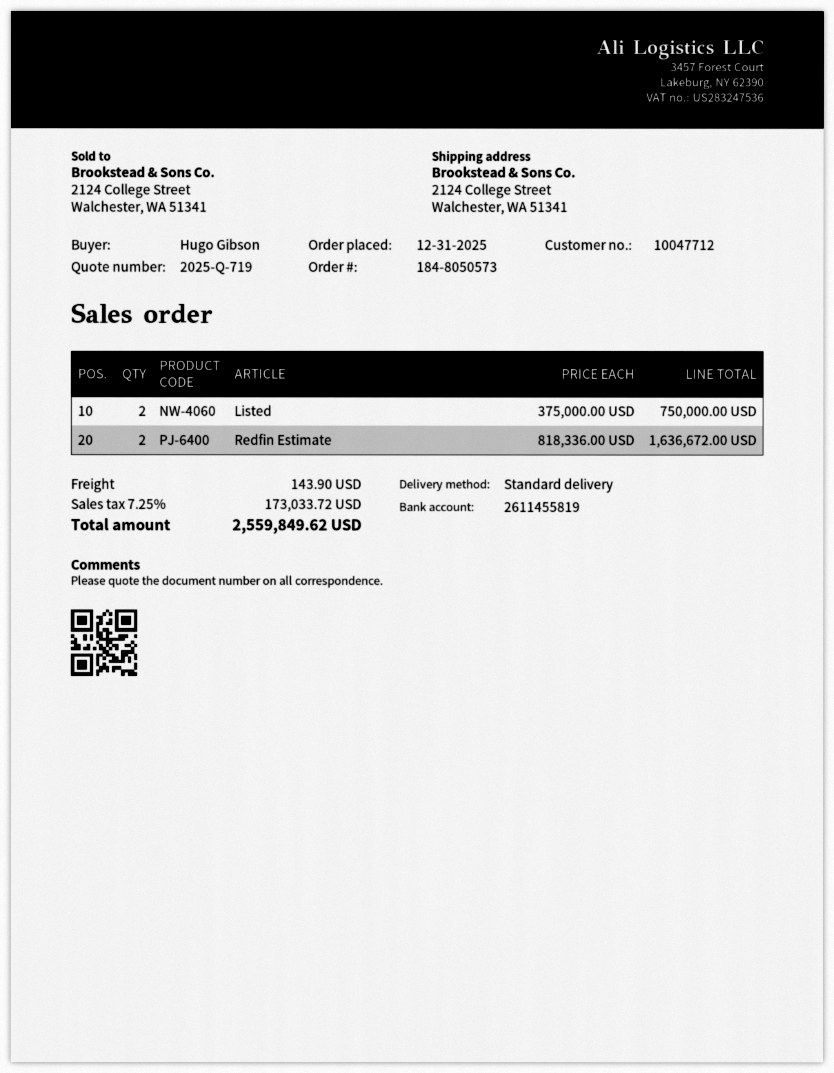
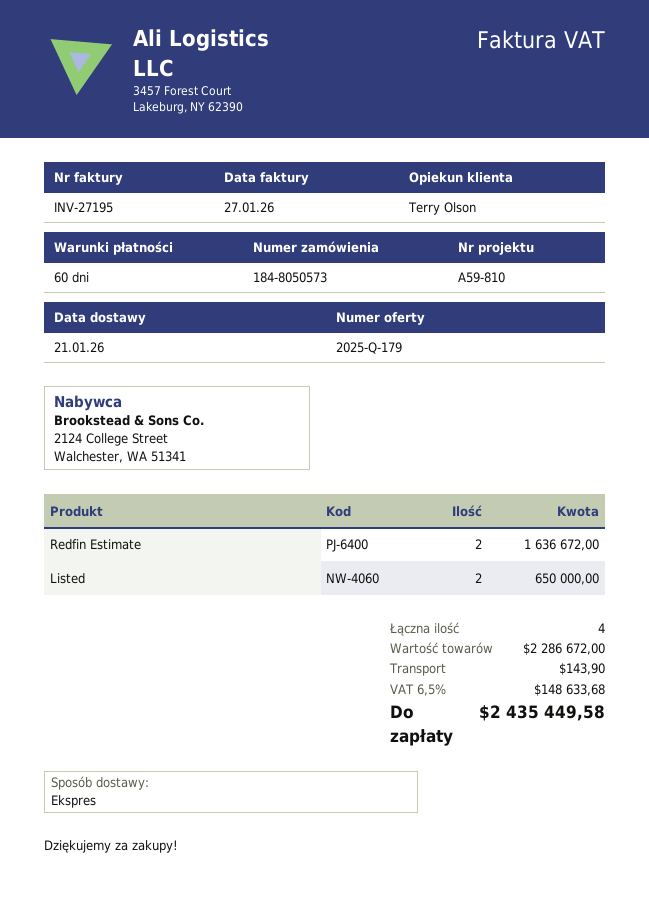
quote number: 2025-Q-719 -> 2025-Q-179
shipping method: standard -> express
Listed: 2 for 750000.00 -> 2 for 650000.00
tax: 7.25% = 173033.72 -> 6.5% = 148633.68
total: 2559849.62 -> 2435449.58

